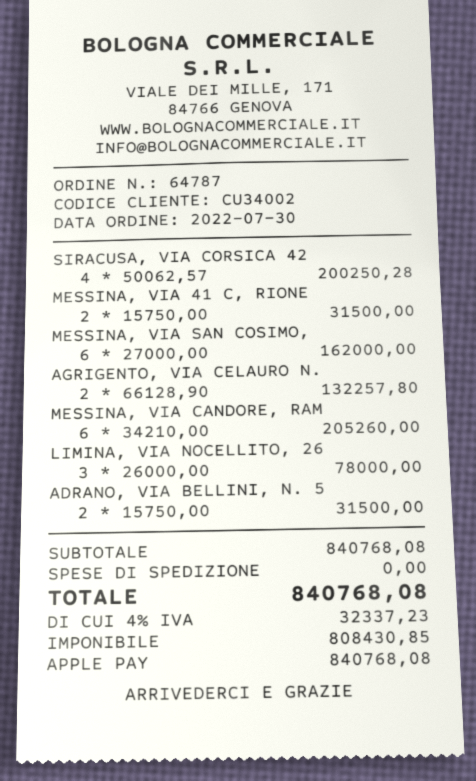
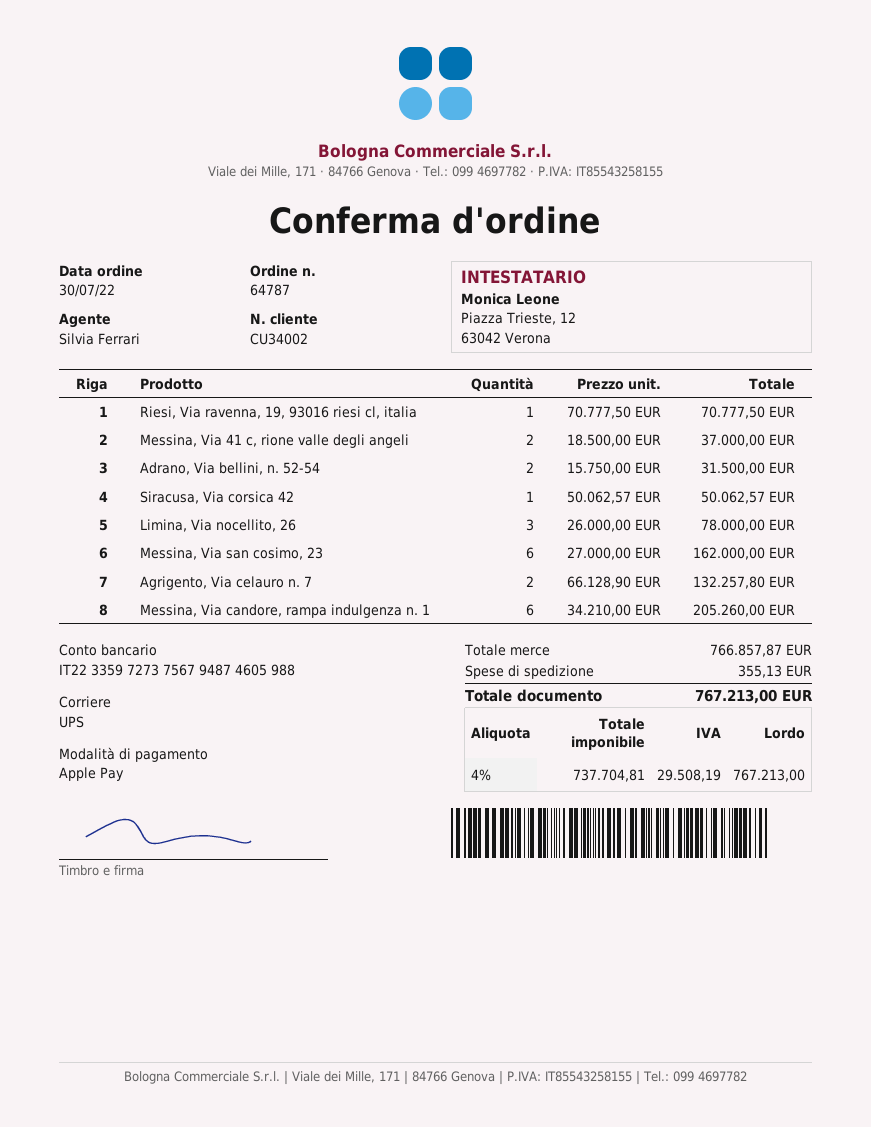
SIRACUSA, VIA CORSICA 42: 4 x 50062.57 = 200250.28 -> 1 x 50062.57 = 50062.57
MESSINA, VIA 41 C, RIONE: 2 x 15750.00 = 31500.00 -> 2 x 18500.00 = 37000.00
Riesi, Via ravenna, 19, 93016 riesi cl, italia: none -> 1 x 70777.50 = 70777.50
subtotal: 840768.08 -> 766857.87
shipping: 0.00 -> 355.13
net: 808430.85 -> 737704.81
tax: 4% = 32337.23 -> 4% = 29508.19
total: 840768.08 -> 767213.00

